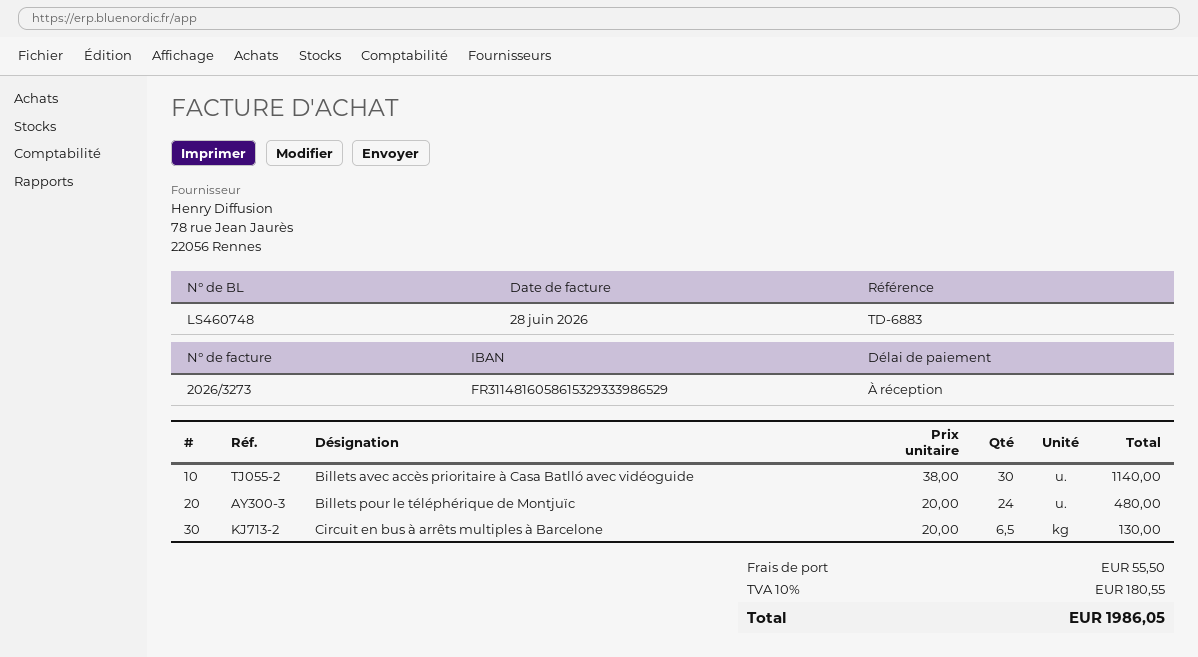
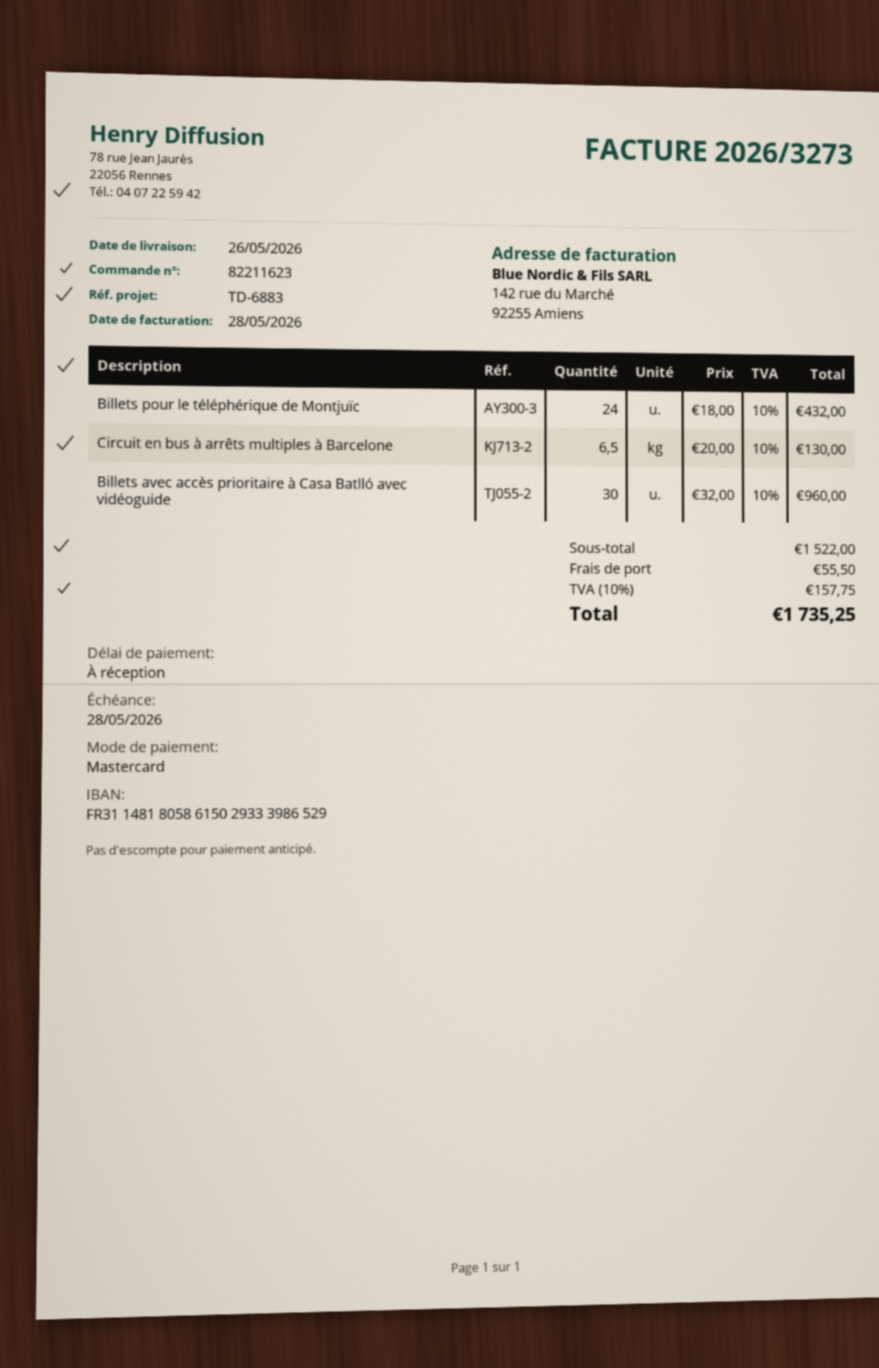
invoice date: 2026-06-28 -> 2026-05-28
bank account: FR3114816058615329333986529 -> FR3114818058615029333986529
Billets avec accès prioritaire à Casa Batlló avec vidéoguide: 30 x 38.00 = 1140.00 -> 30 x 32.00 = 960.00
Billets pour le téléphérique de Montjuïc: 24 x 20.00 = 480.00 -> 24 x 18.00 = 432.00
tax: 10% = 180.55 -> 10% = 157.75
total: 1986.05 -> 1735.25

